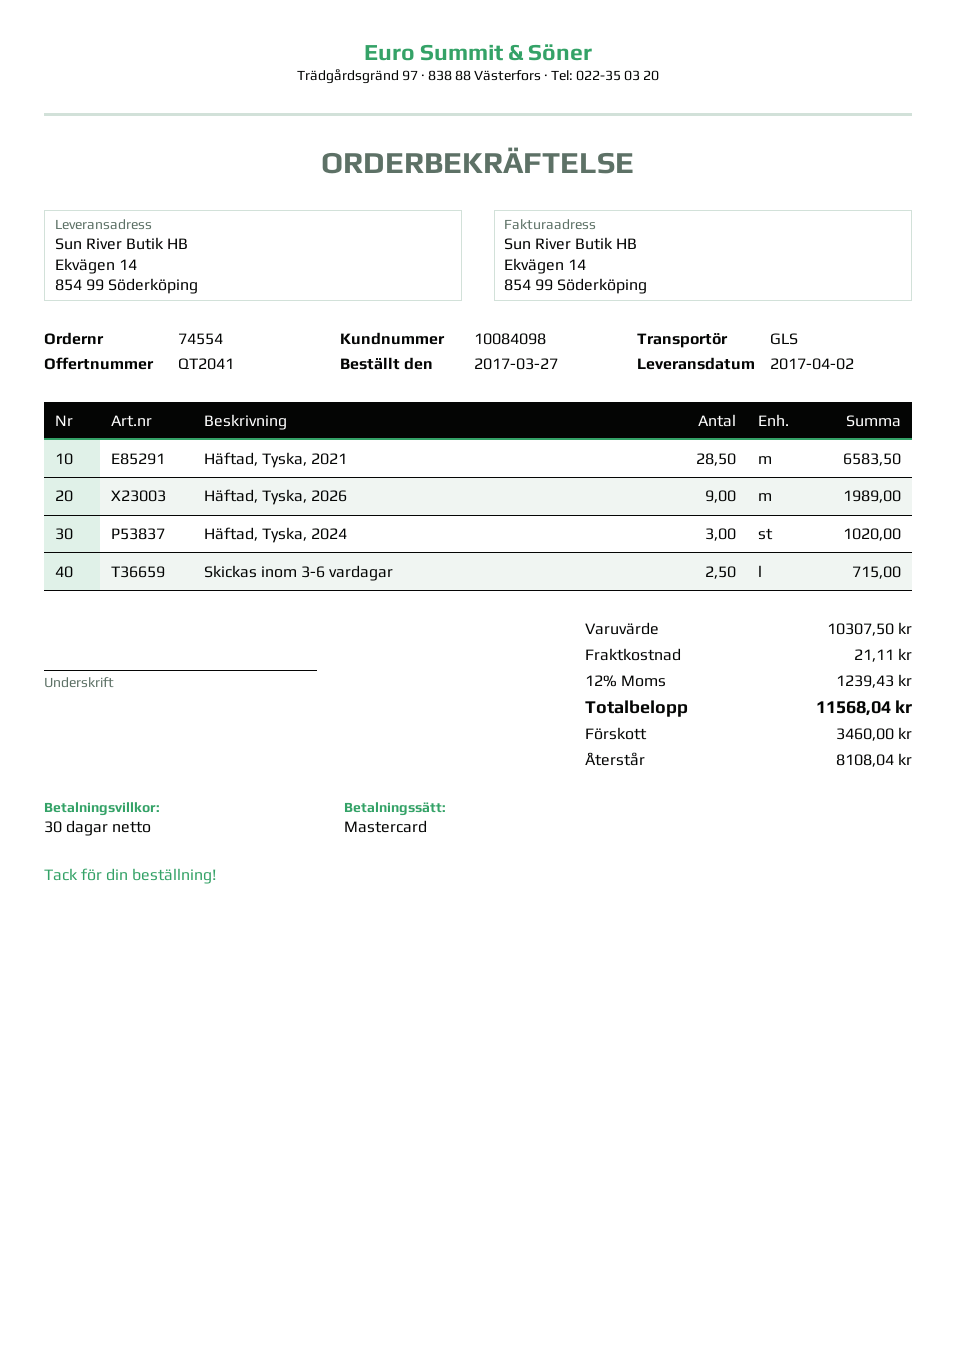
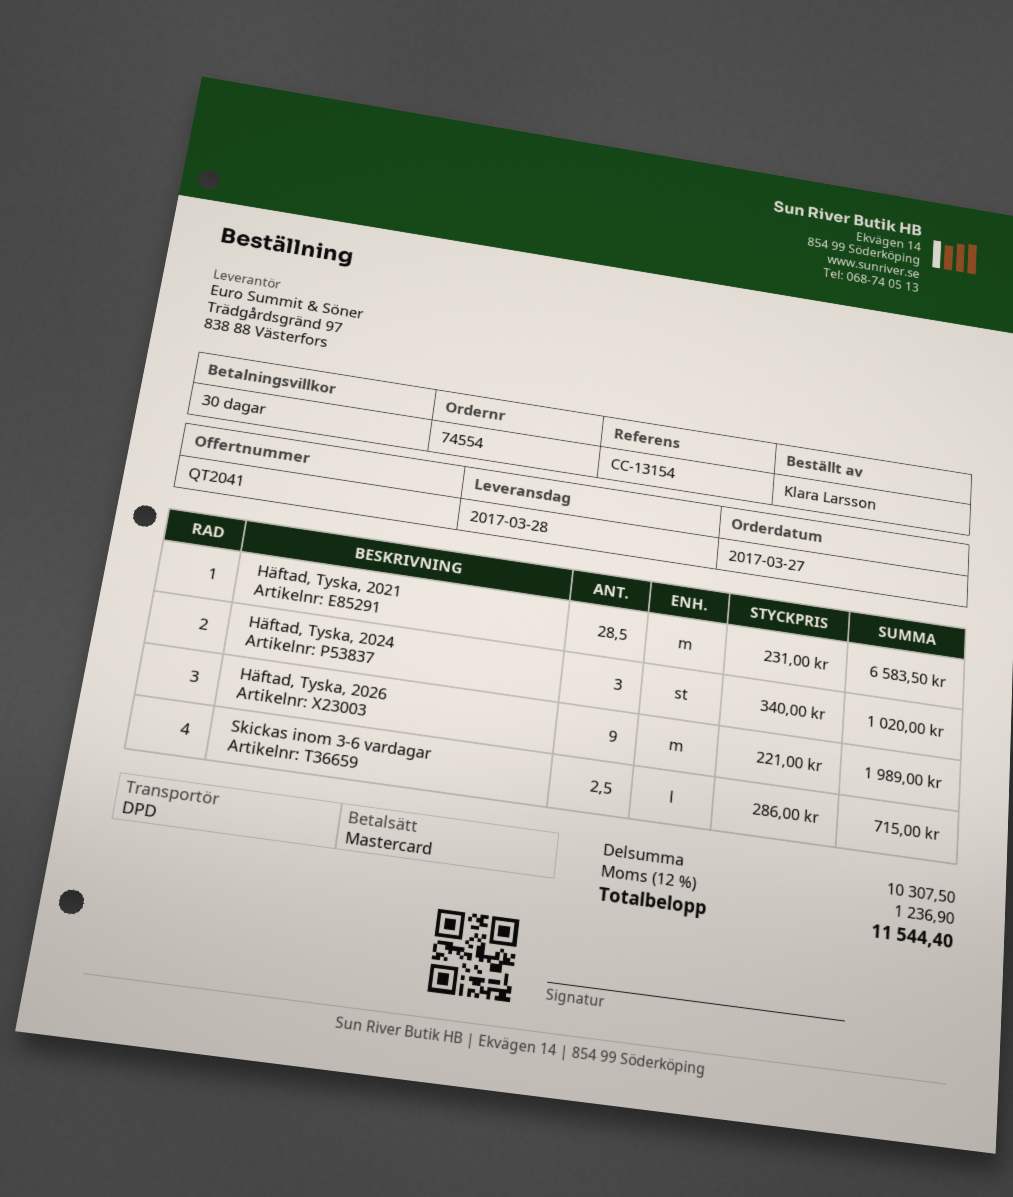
delivery date: 2017-04-02 -> 2017-03-28
shipping method: GLS -> DPD
shipping: 21.11 -> none
tax: 12% = 1239.43 -> 12% = 1236.90
total: 11568.04 -> 11544.40

